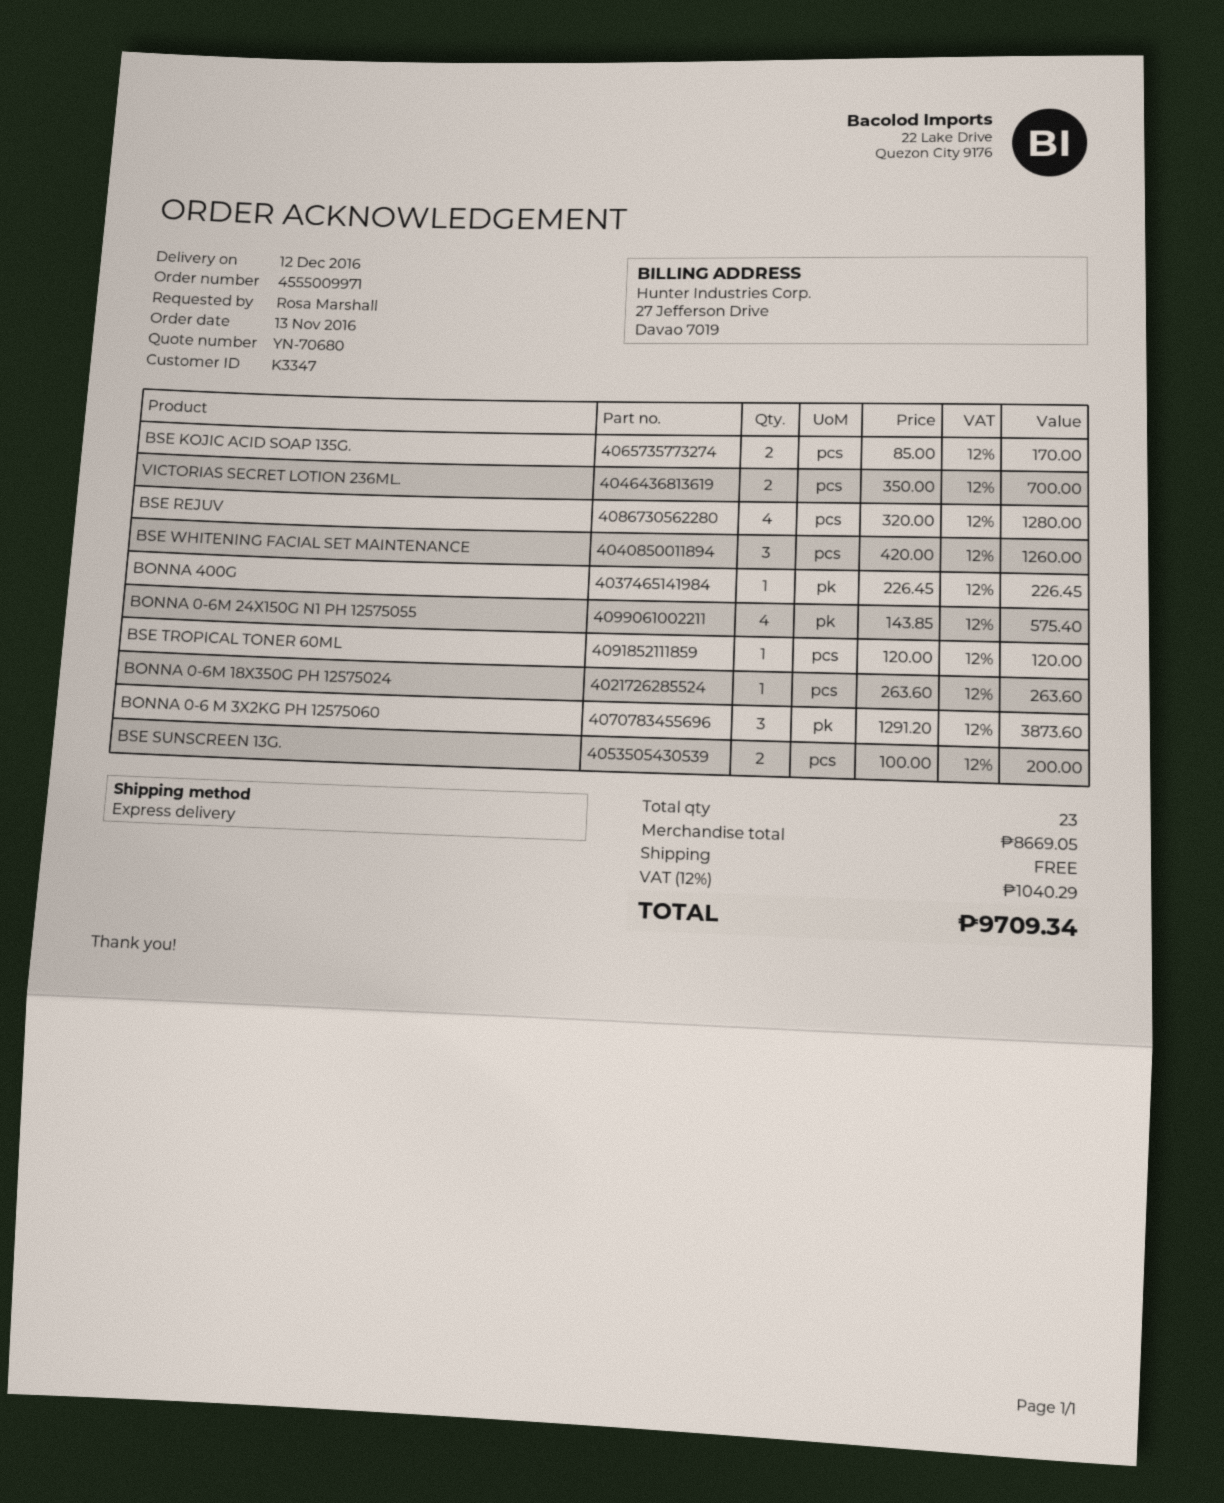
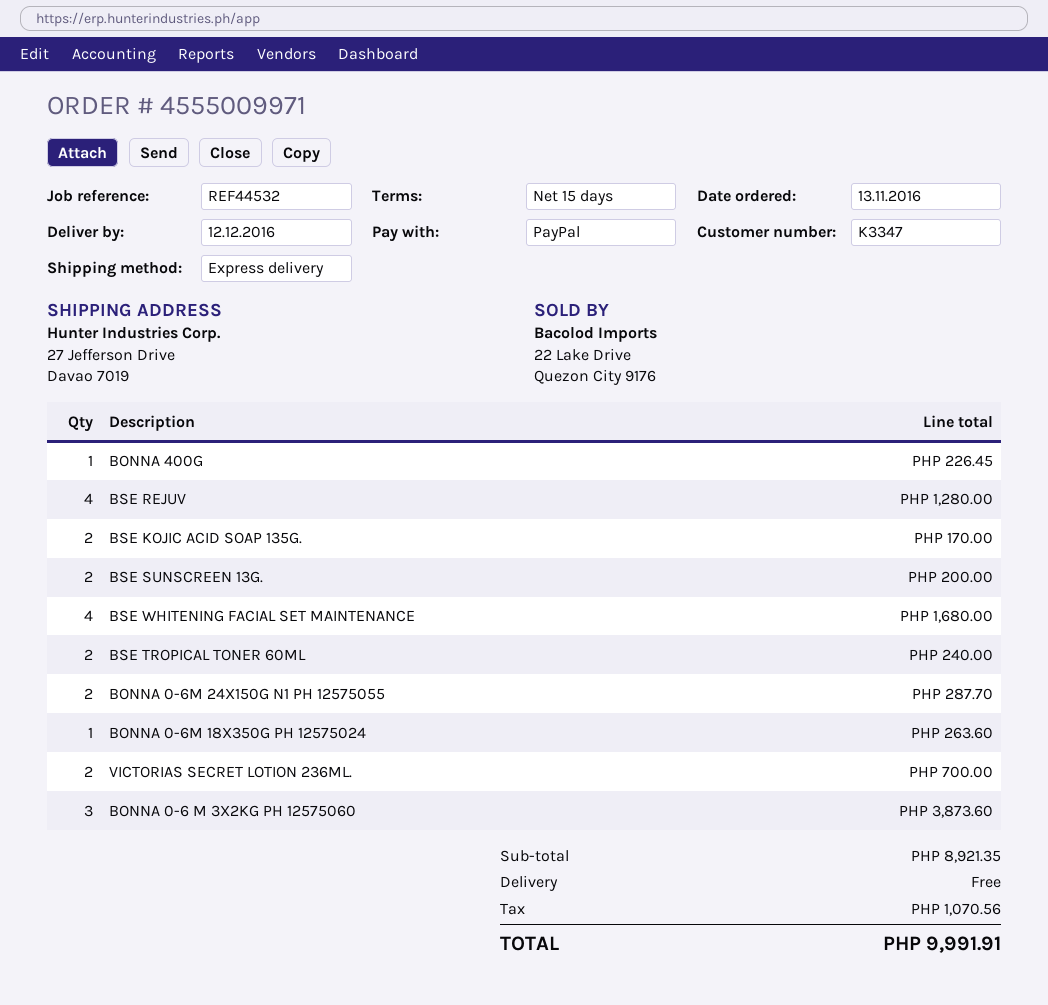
BSE WHITENING FACIAL SET MAINTENANCE: 3 for 1260.00 -> 4 for 1680.00
BONNA 0-6M 24X150G N1 PH 12575055: 4 for 575.40 -> 2 for 287.70
BSE TROPICAL TONER 60ML: 1 for 120.00 -> 2 for 240.00
subtotal: 8669.05 -> 8921.35
tax: 1040.29 -> 1070.56
total: 9709.34 -> 9991.91

